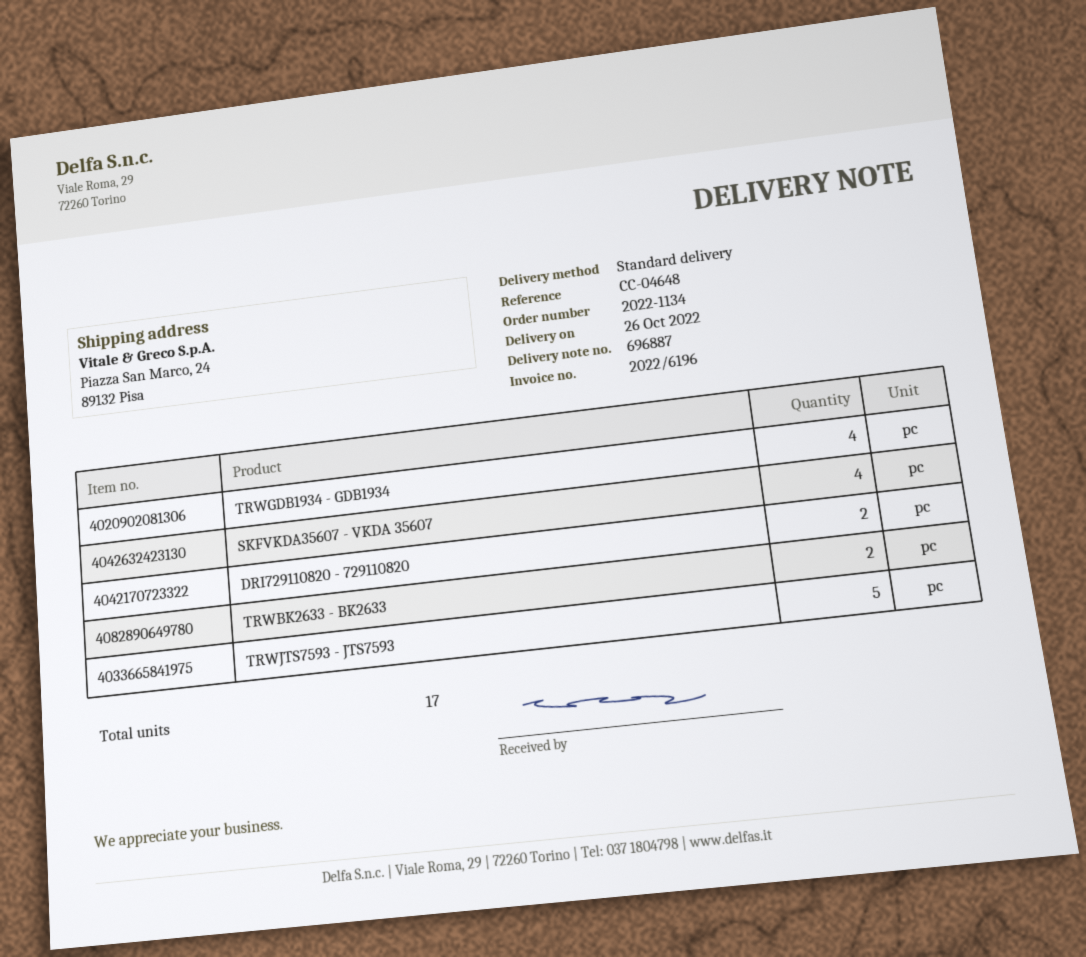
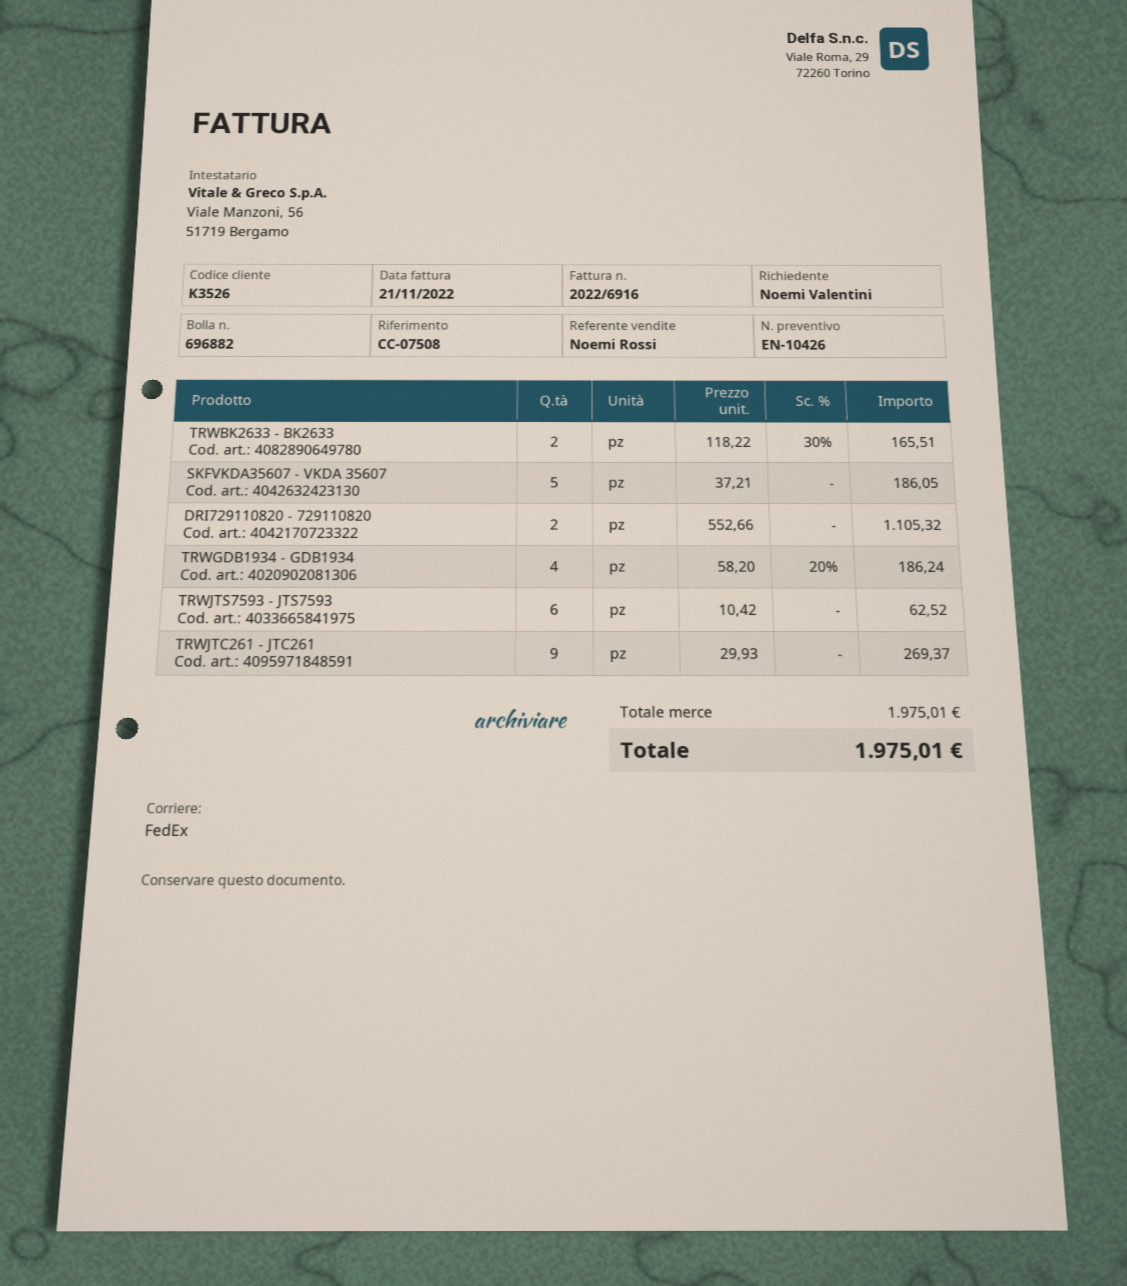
delivery note number: 696887 -> 696882
invoice number: 2022/6196 -> 2022/6916
reference: CC-04648 -> CC-07508
shipping method: standard -> FedEx
SKFVKDA35607 - VKDA 35607: 4 -> 5
TRWJTS7593 - JTS7593: 5 -> 6
TRWJTC261 - JTC261: none -> 9

